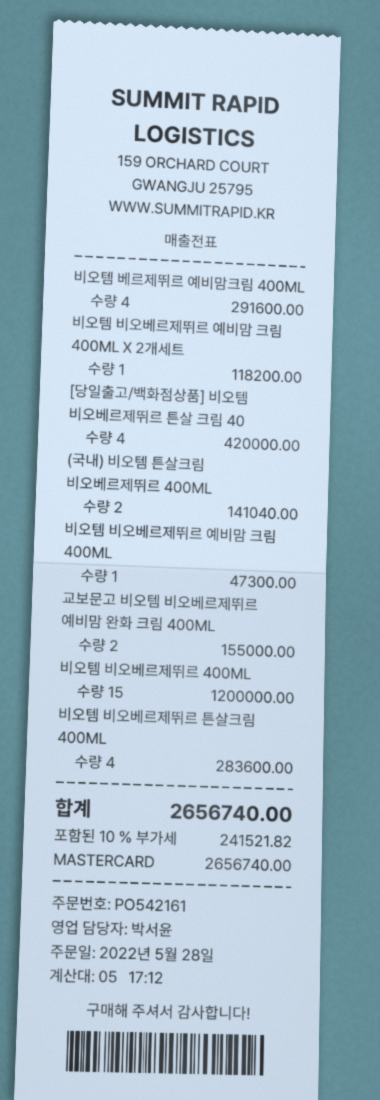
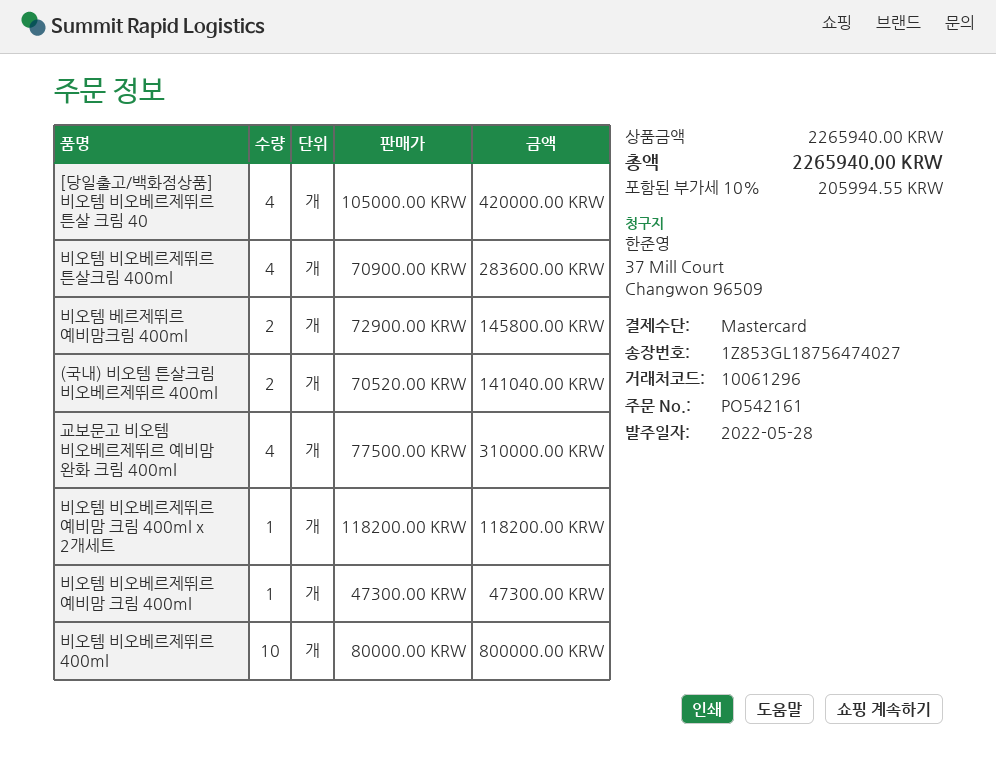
비오템 베르제뛰르 예비맘크림 400ML: 4 for 291600.00 -> 2 for 145800.00
교보문고 비오템 비오베르제뛰르 예비맘 완화 크림 400ML: 2 for 155000.00 -> 4 for 310000.00
비오템 비오베르제뛰르 400ML: 15 for 1200000.00 -> 10 for 800000.00
tax: 10% = 241521.82 -> 10% = 205994.55
total: 2656740.00 -> 2265940.00

